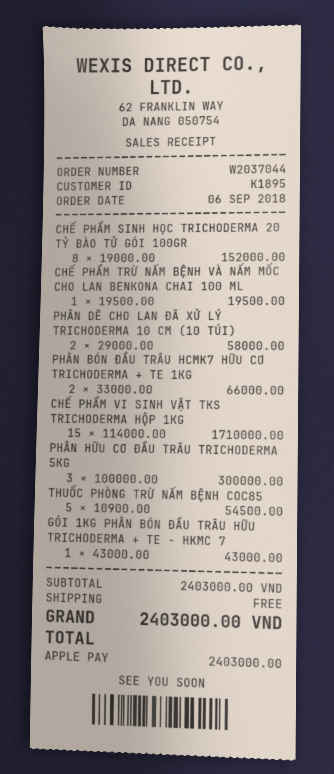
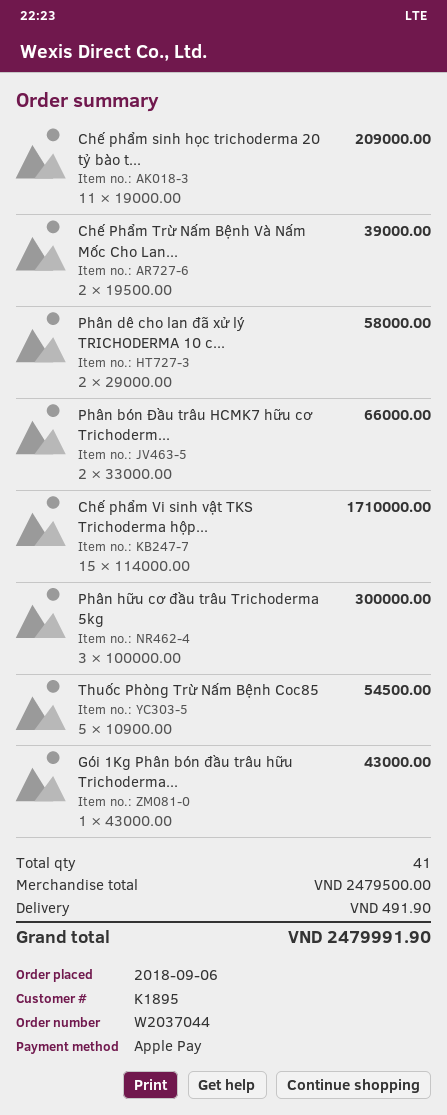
CHẾ PHẨM SINH HỌC TRICHODERMA 20 TỶ BÀO TỬ GÓI 100GR: 8 x 19000.00 = 152000.00 -> 11 x 19000.00 = 209000.00
CHẾ PHẨM TRỪ NẤM BỆNH VÀ NẤM MỐC CHO LAN BENKONA CHAI 100 ML: 1 x 19500.00 = 19500.00 -> 2 x 19500.00 = 39000.00
subtotal: 2403000.00 -> 2479500.00
shipping: 0.00 -> 491.90
total: 2403000.00 -> 2479991.90

